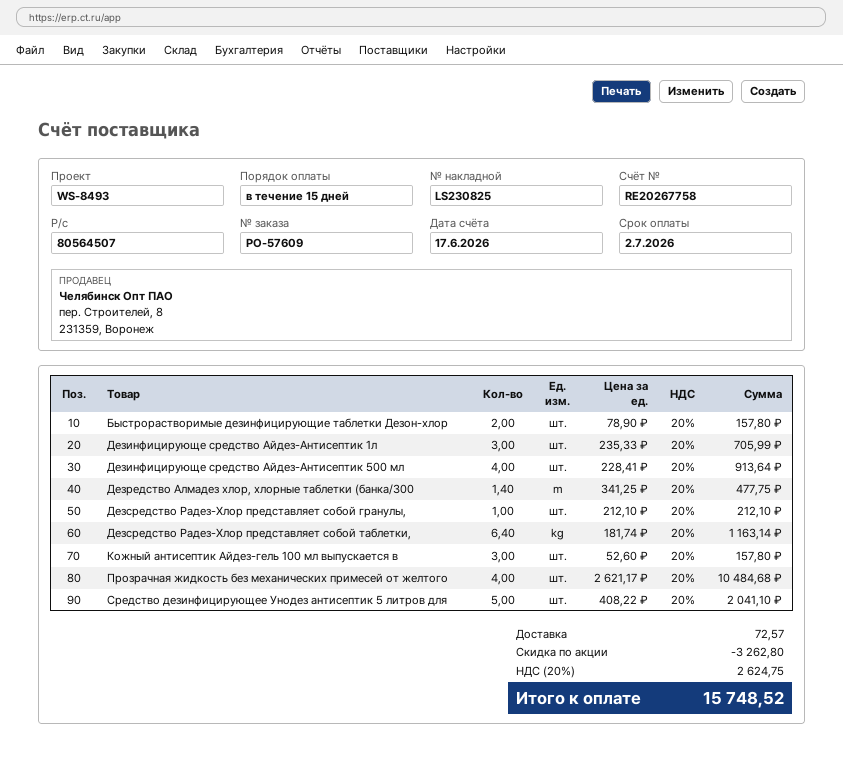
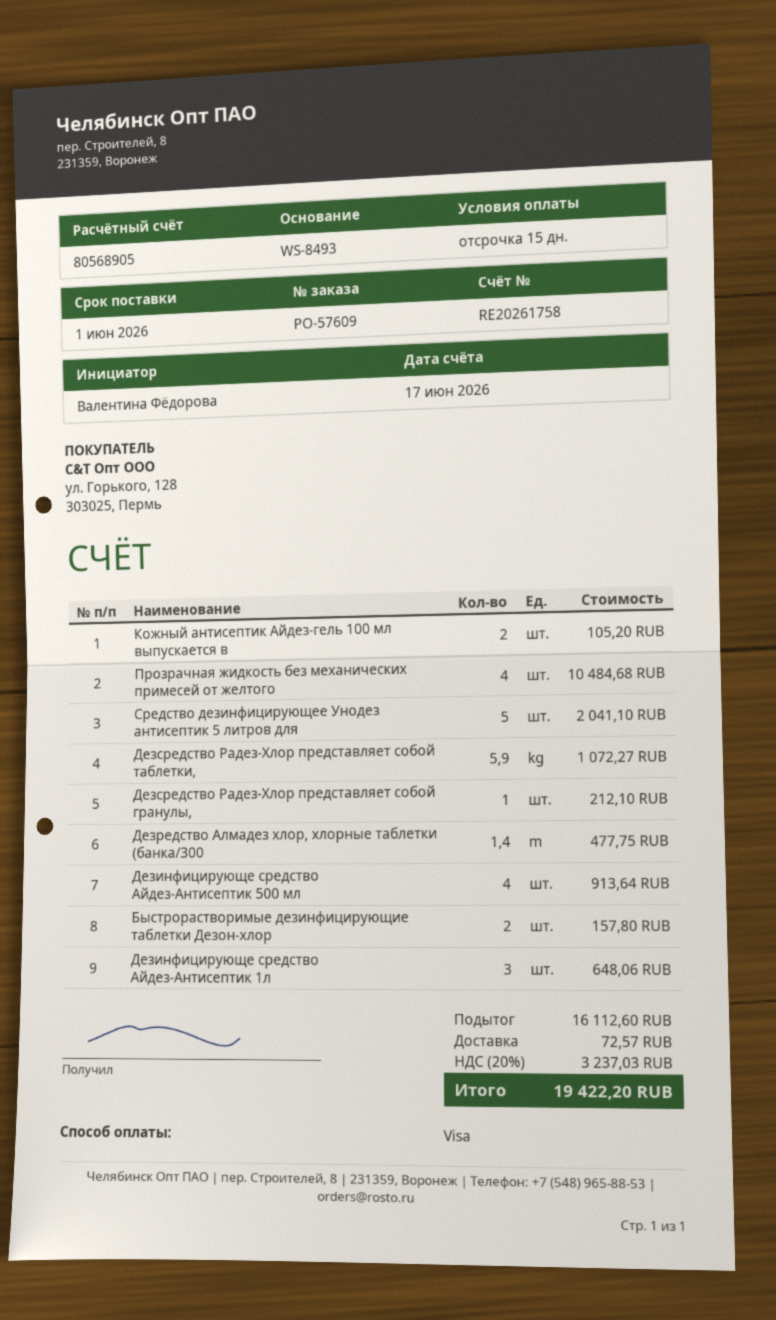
invoice number: RE20267758 -> RE20261758
bank account: 80564507 -> 80568905
Дезинфицирующе средство Айдез-Антисептик 1л: 3 for 705.99 -> 3 for 648.06
Дезсредство Радез-Хлор представляет собой таблетки,: 6.4 for 1163.14 -> 5.9 for 1072.27
Кожный антисептик Айдез-гель 100 мл выпускается в: 3 for 157.80 -> 2 for 105.20
discount: 3262.80 -> none
tax: 20% = 2624.75 -> 20% = 3237.03
total: 15748.52 -> 19422.20

